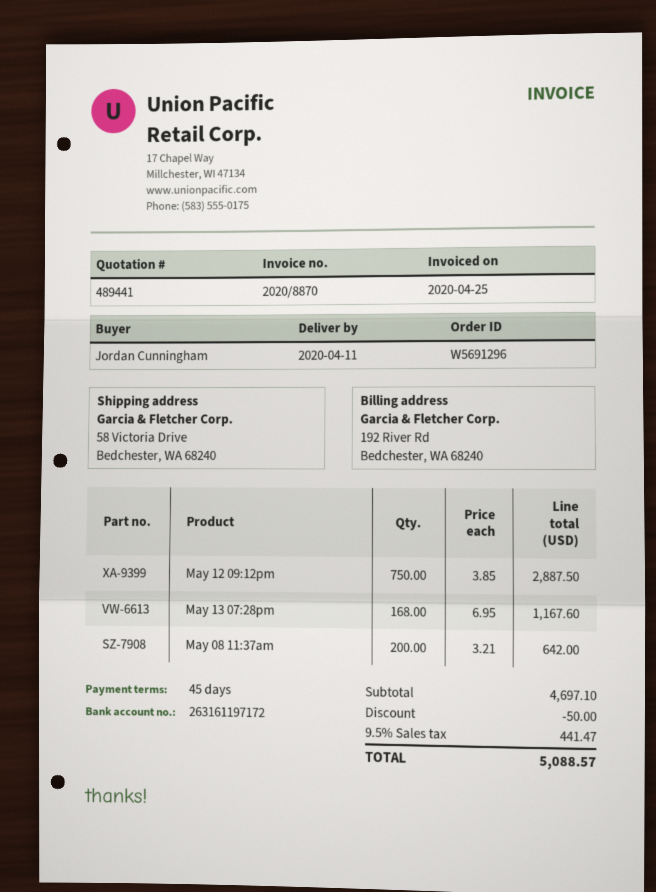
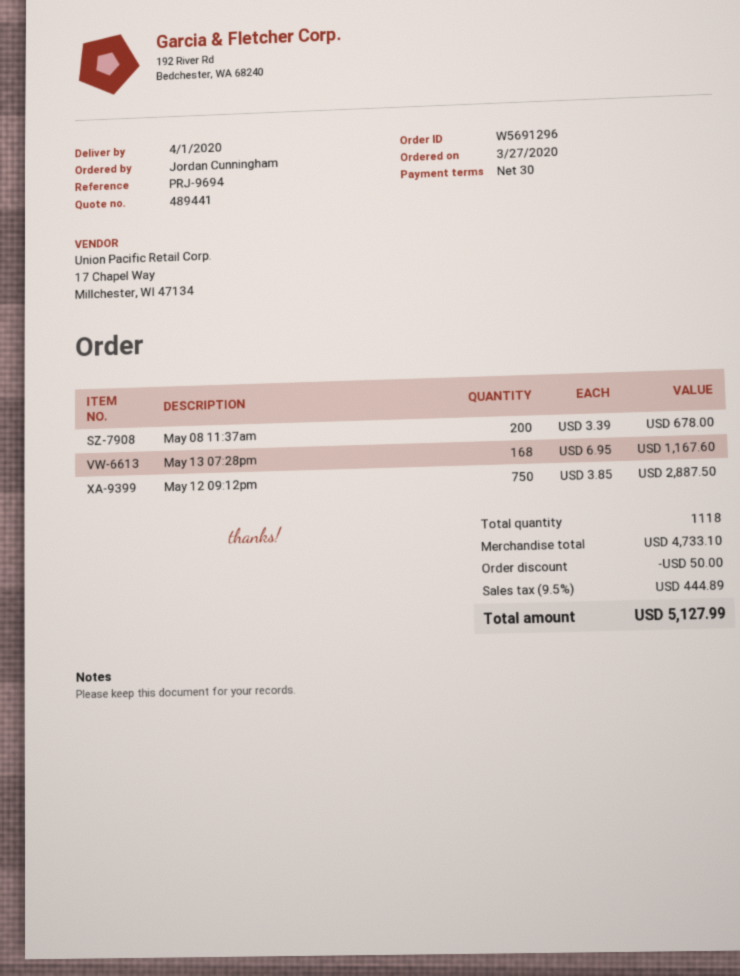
delivery date: 2020-04-11 -> 2020-04-01
payment terms: 45 days -> 30 days
May 08 11:37am: 200 x 3.21 = 642.00 -> 200 x 3.39 = 678.00
subtotal: 4697.10 -> 4733.10
tax: 9.5% = 441.47 -> 9.5% = 444.89
total: 5088.57 -> 5127.99

